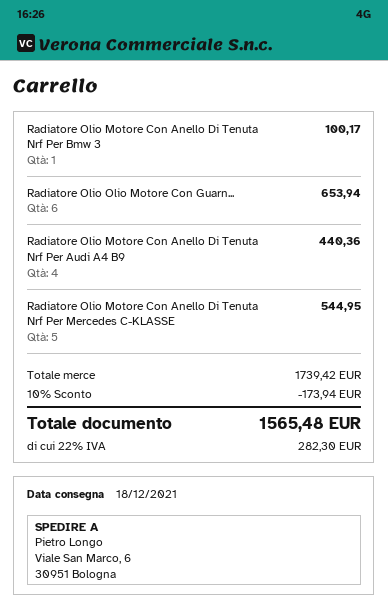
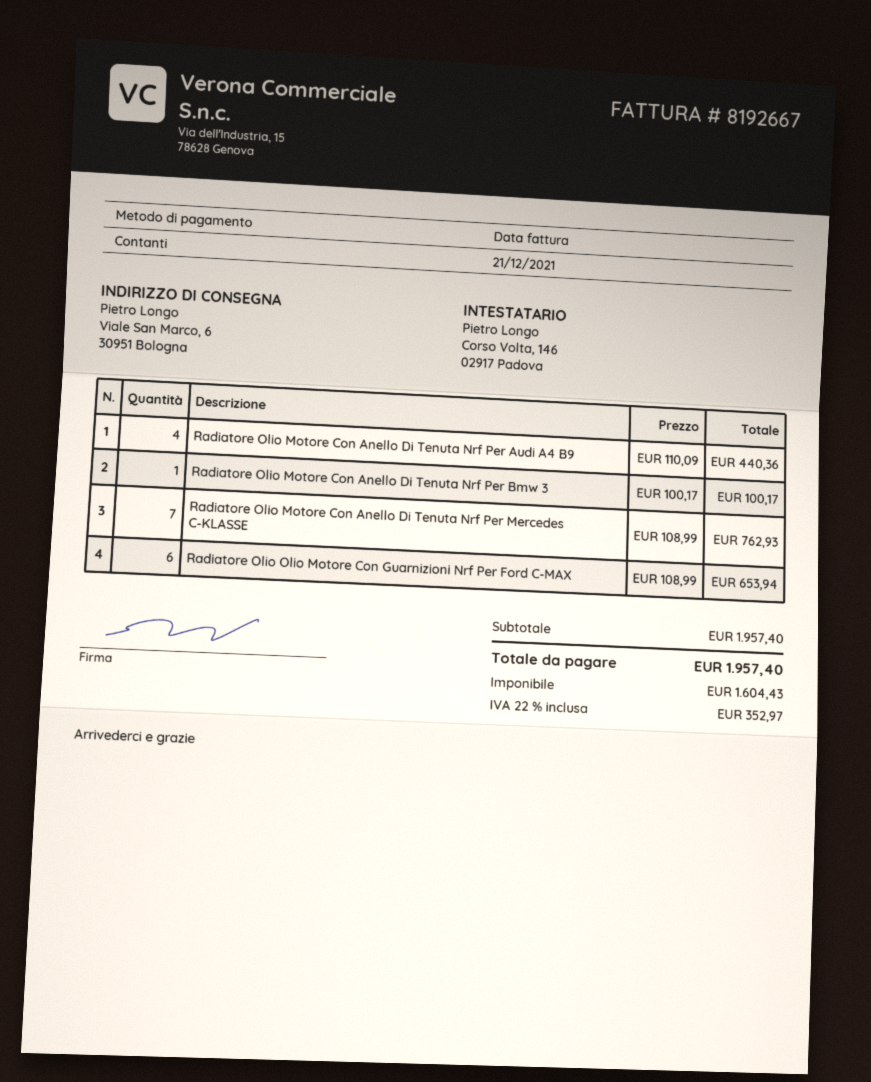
Radiatore Olio Motore Con Anello Di Tenuta Nrf Per Mercedes C-KLASSE: 5 for 544.95 -> 7 for 762.93
subtotal: 1739.42 -> 1957.40
discount: 10% = 173.94 -> none
tax: 22% = 282.30 -> 22% = 352.97
total: 1565.48 -> 1957.40

